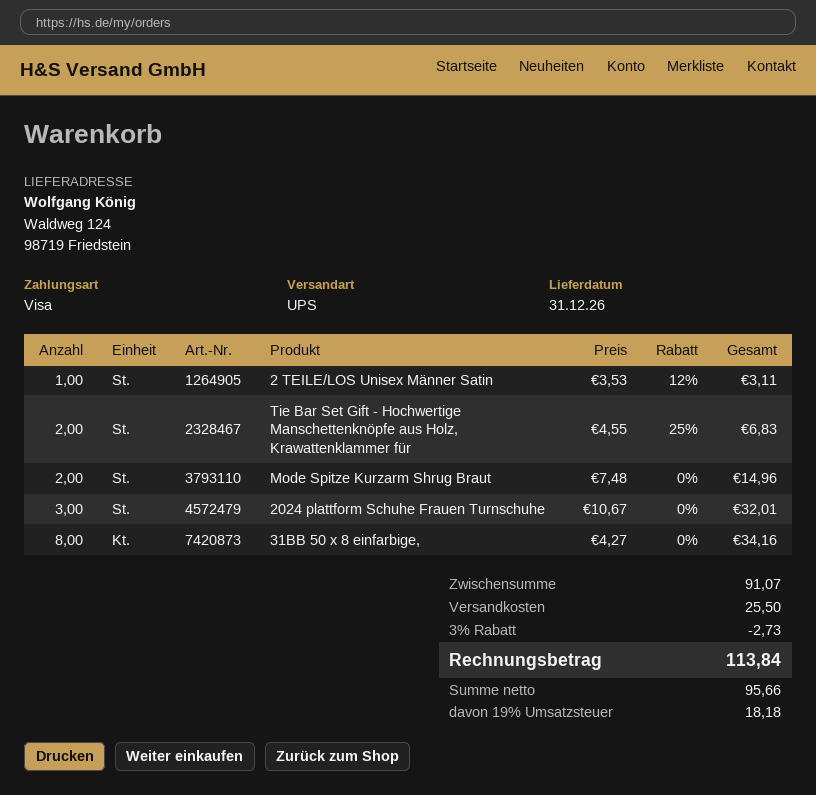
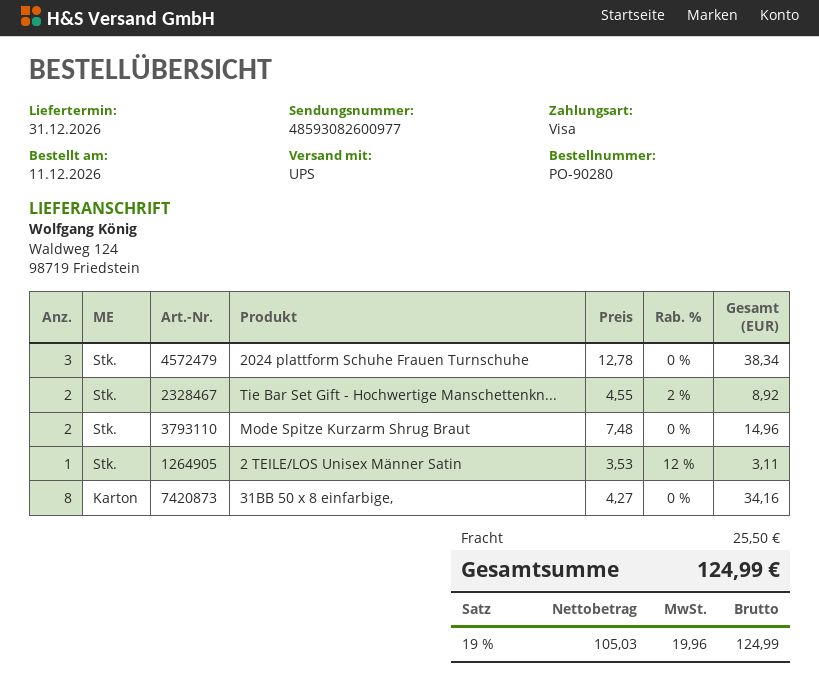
Tie Bar Set Gift - Hochwertige Manschettenknöpfe aus Holz, Krawattenklammer für: 2 x 4.55 - 25% = 6.83 -> 2 x 4.55 - 2% = 8.92
2024 plattform Schuhe Frauen Turnschuhe: 3 x 10.67 = 32.01 -> 3 x 12.78 = 38.34
discount: 3% = 2.73 -> none
net: 95.66 -> 105.03
tax: 19% = 18.18 -> 19% = 19.96
total: 113.84 -> 124.99

